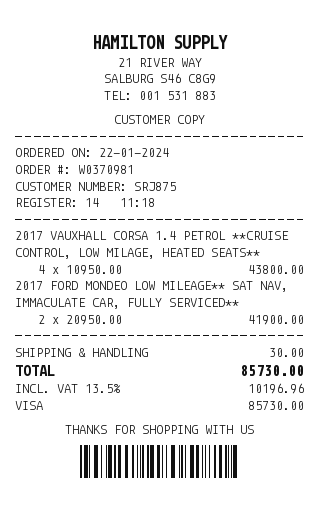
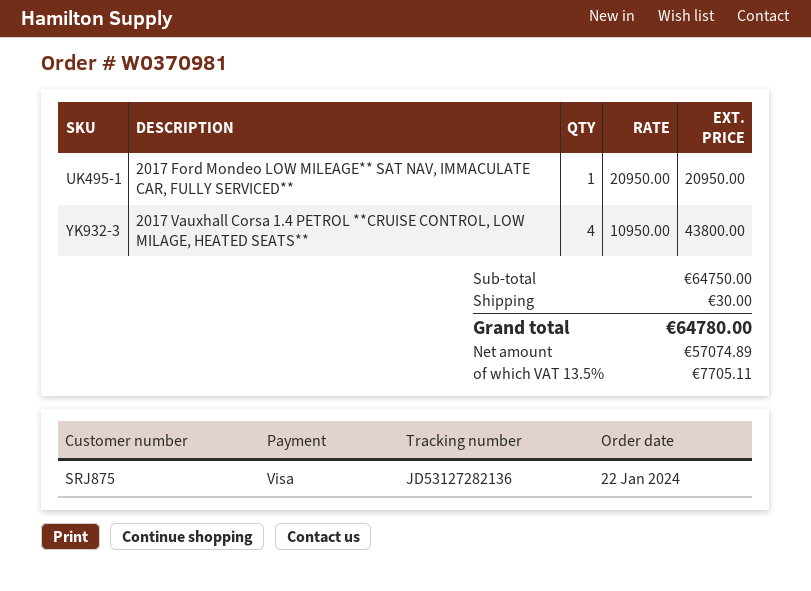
2017 FORD MONDEO LOW MILEAGE** SAT NAV, IMMACULATE CAR, FULLY SERVICED**: 2 x 20950.00 = 41900.00 -> 1 x 20950.00 = 20950.00
tax: 13.5% = 10196.96 -> 13.5% = 7705.11
total: 85730.00 -> 64780.00

